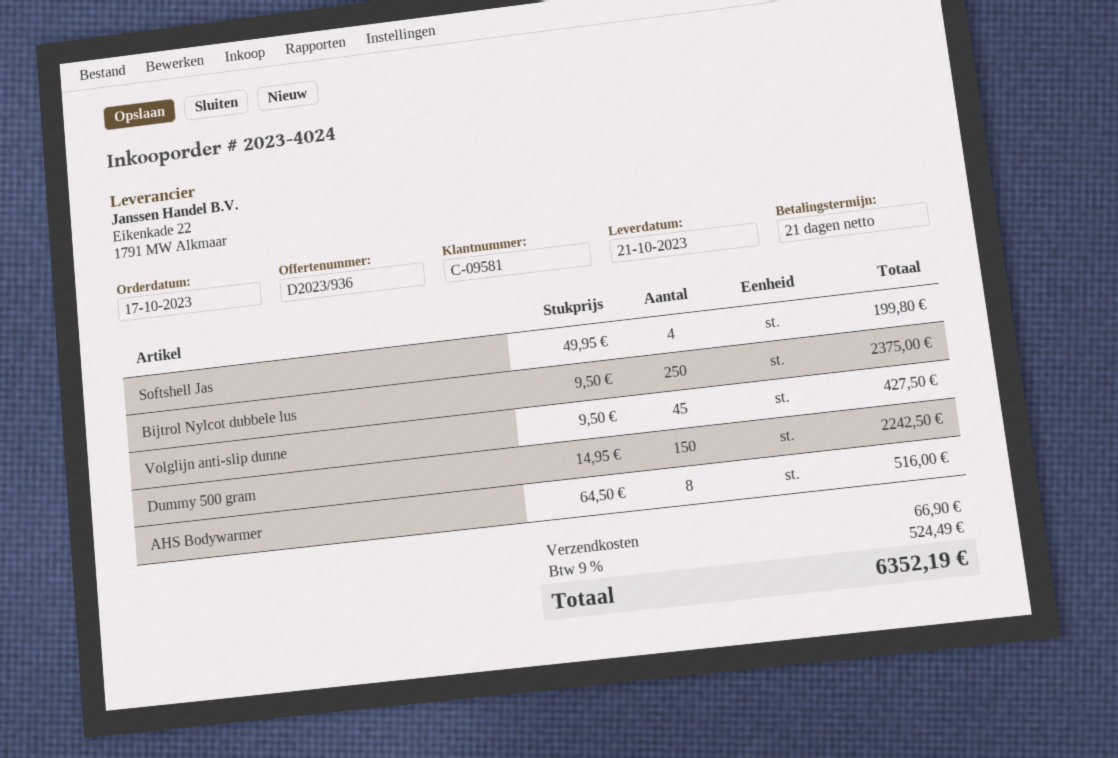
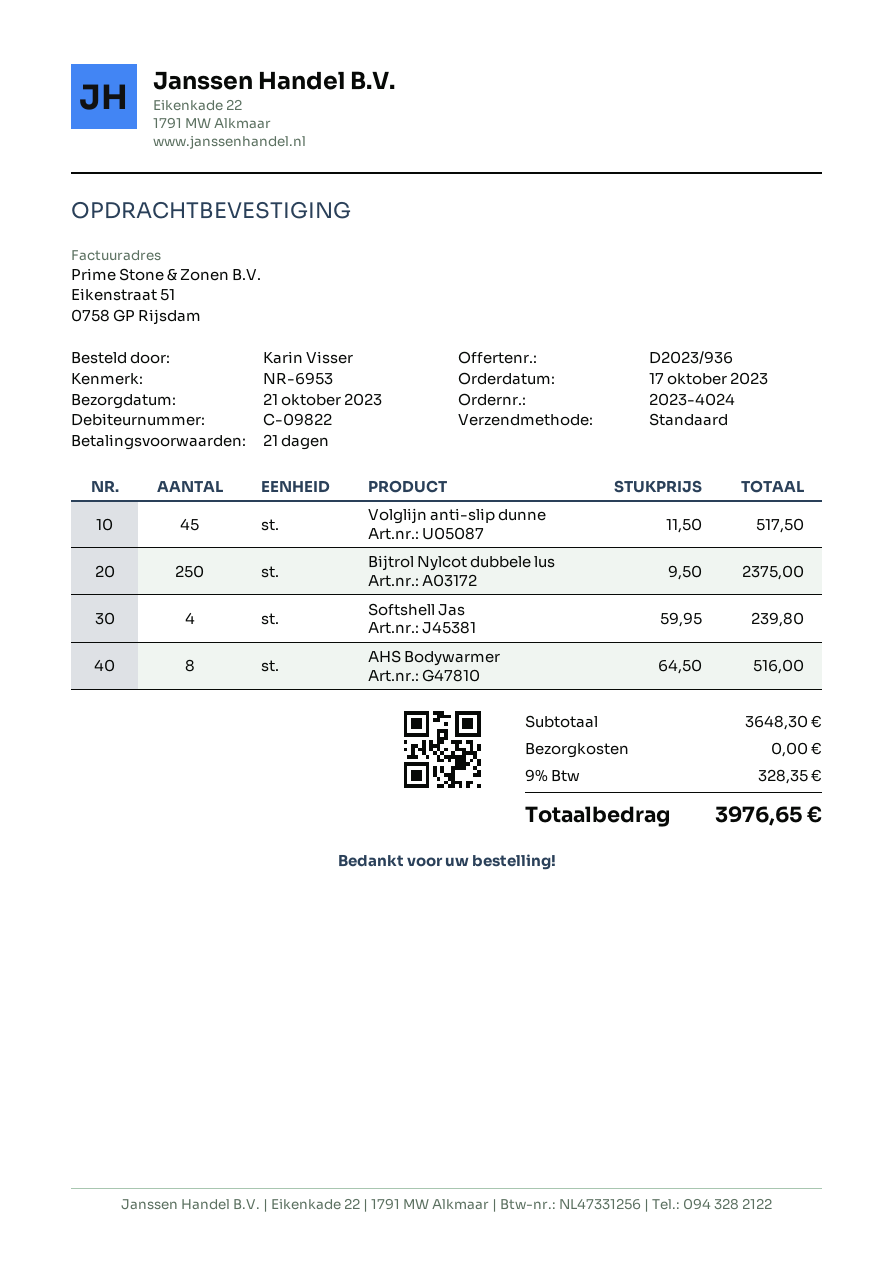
customer number: C-09581 -> C-09822
Softshell Jas: 4 x 49.95 = 199.80 -> 4 x 59.95 = 239.80
Volglijn anti-slip dunne: 45 x 9.50 = 427.50 -> 45 x 11.50 = 517.50
Dummy 500 gram: 150 x 14.95 = 2242.50 -> none
shipping: 66.90 -> 0.00
tax: 9% = 524.49 -> 9% = 328.35
total: 6352.19 -> 3976.65

